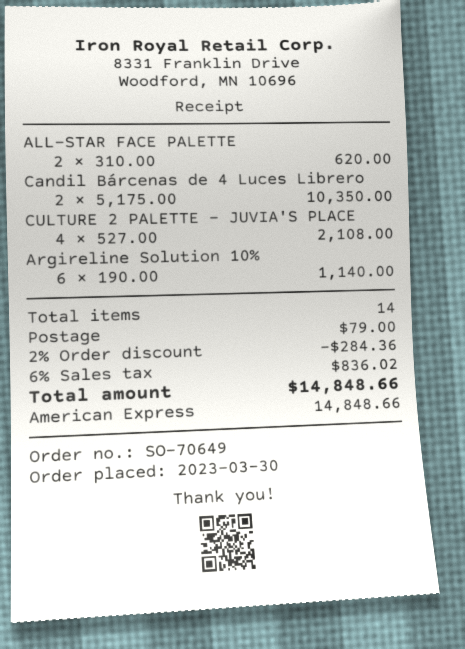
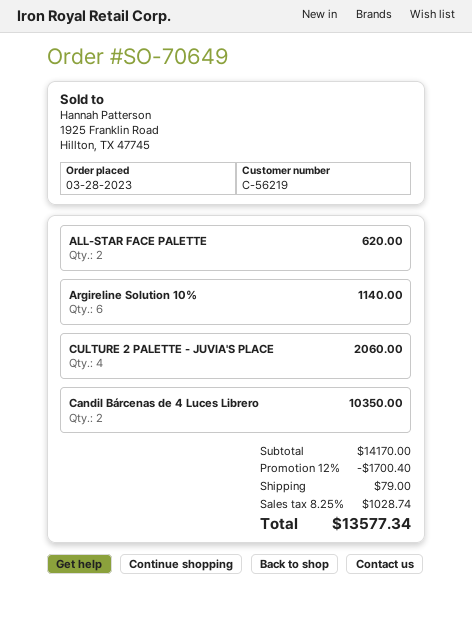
order date: 2023-03-30 -> 2023-03-28
CULTURE 2 PALETTE - JUVIA'S PLACE: 4 for 2108.00 -> 4 for 2060.00
discount: 2% = 284.36 -> 12% = 1700.40
tax: 6% = 836.02 -> 8.25% = 1028.74
total: 14848.66 -> 13577.34

